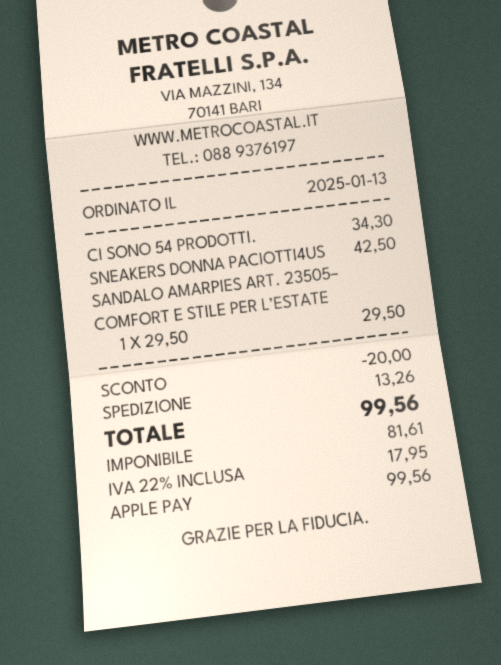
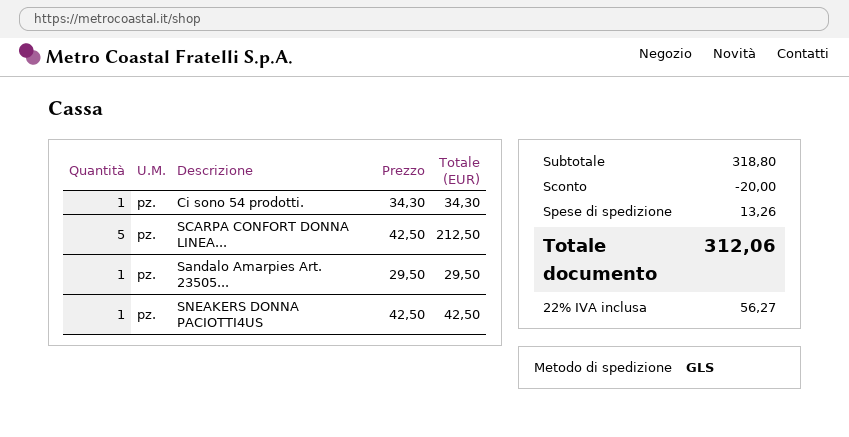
SCARPA CONFORT DONNA LINEA...: none -> 5 x 42.50 = 212.50
tax: 22% = 17.95 -> 22% = 56.27
total: 99.56 -> 312.06

